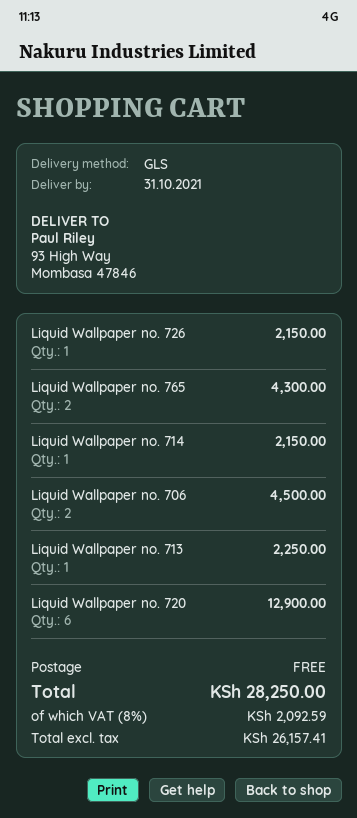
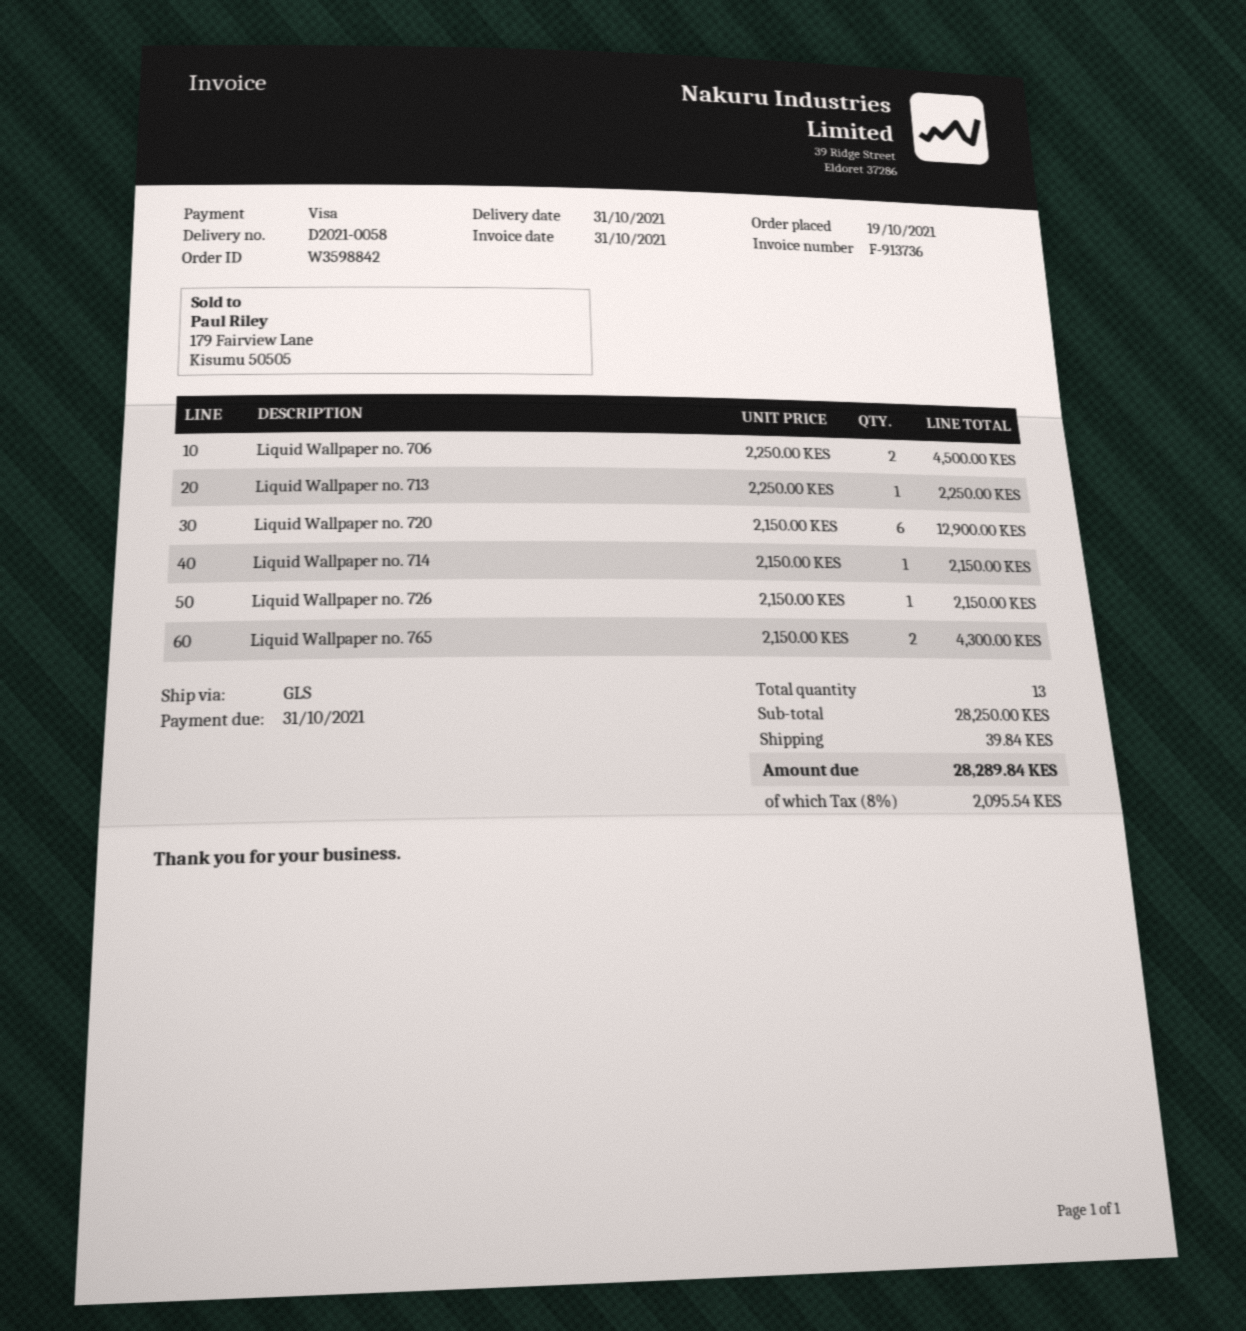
shipping: 0.00 -> 39.84
tax: 8% = 2092.59 -> 8% = 2095.54
total: 28250.00 -> 28289.84

